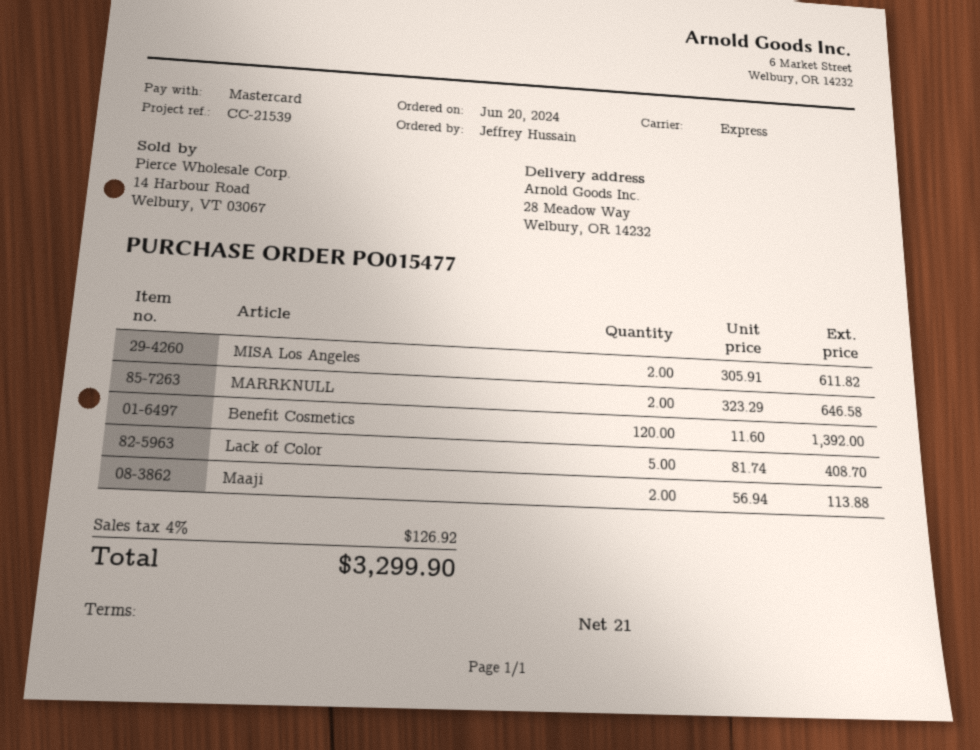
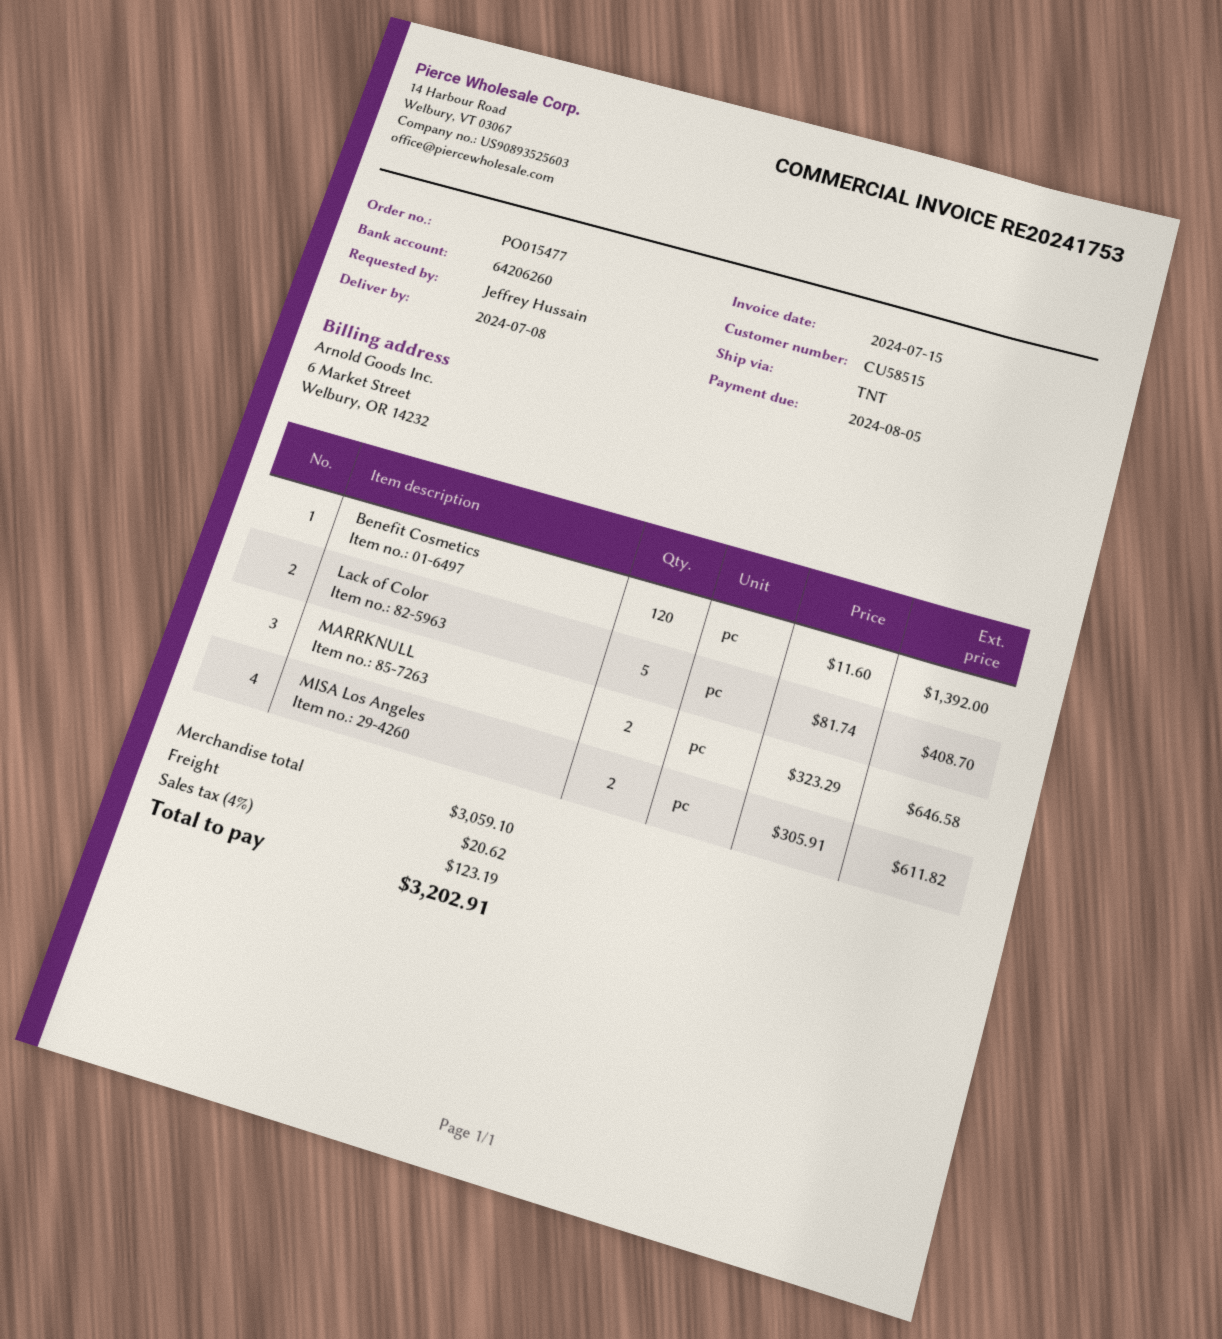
shipping method: express -> TNT
Maaji: 2 x 56.94 = 113.88 -> none
shipping: none -> 20.62
tax: 4% = 126.92 -> 4% = 123.19
total: 3299.90 -> 3202.91

